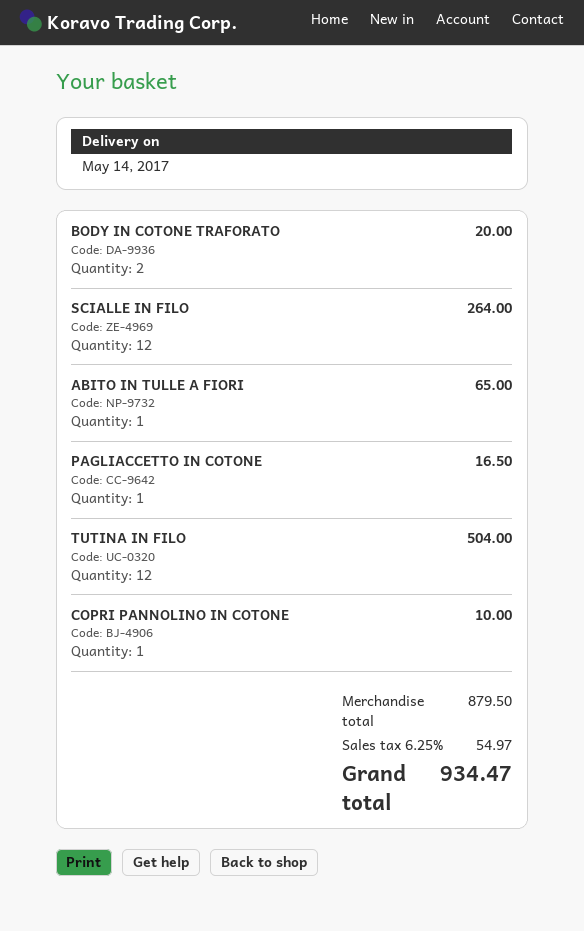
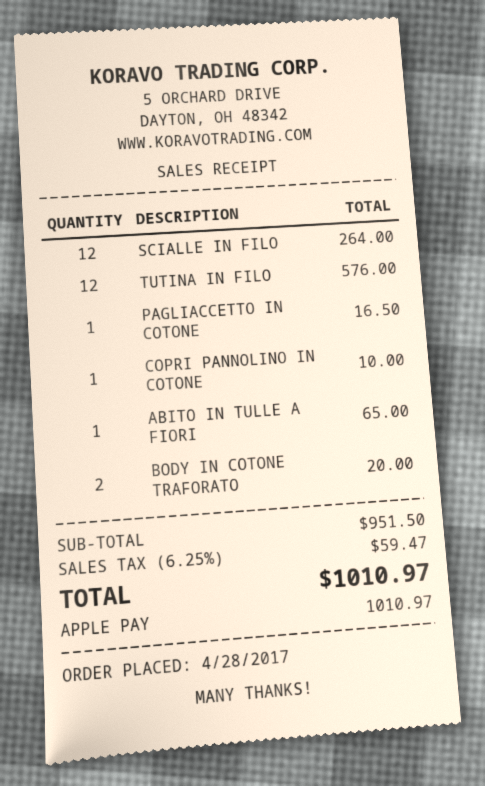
TUTINA IN FILO: 12 for 504.00 -> 12 for 576.00
subtotal: 879.50 -> 951.50
tax: 6.25% = 54.97 -> 6.25% = 59.47
total: 934.47 -> 1010.97

